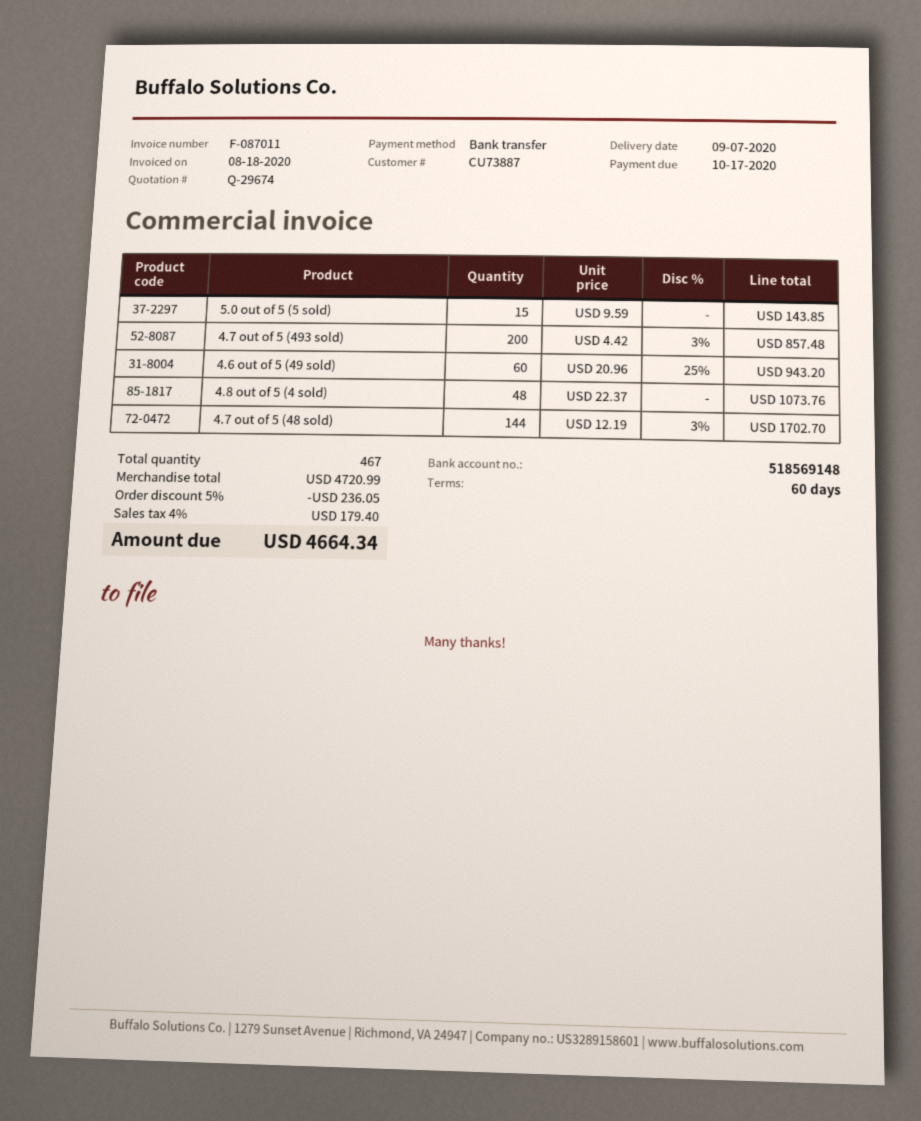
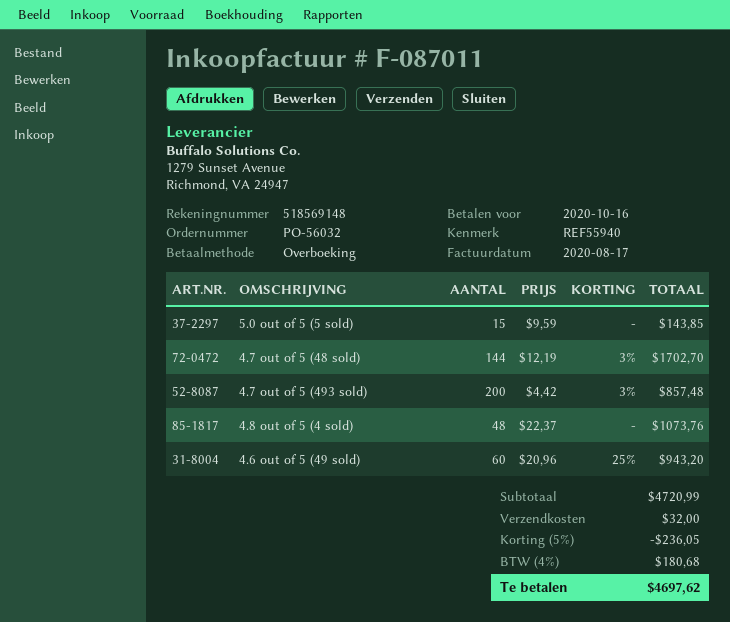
invoice date: 2020-08-18 -> 2020-08-17
due date: 2020-10-17 -> 2020-10-16
shipping: none -> 32.00
tax: 4% = 179.40 -> 4% = 180.68
total: 4664.34 -> 4697.62

